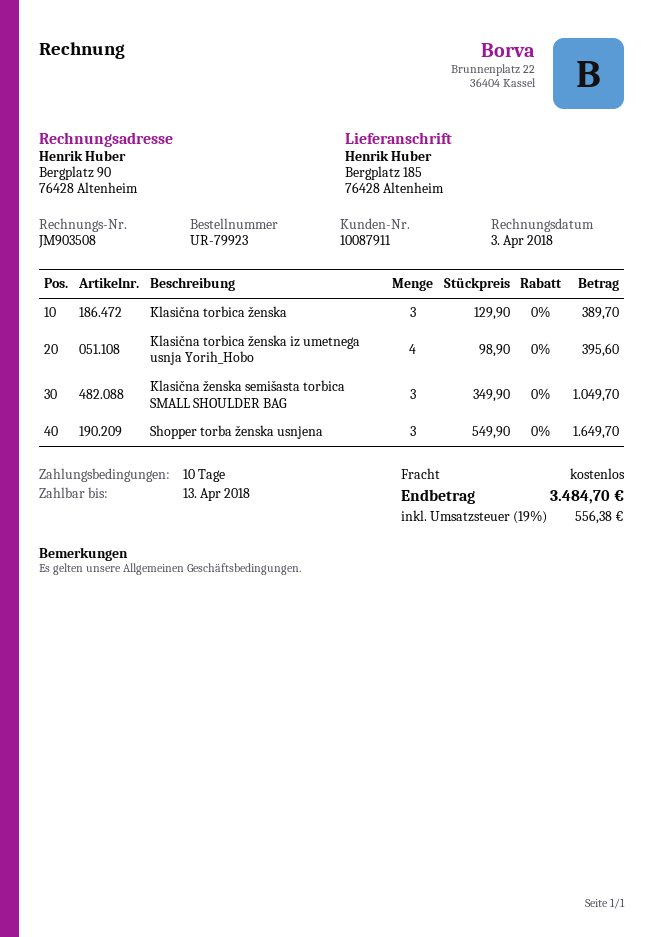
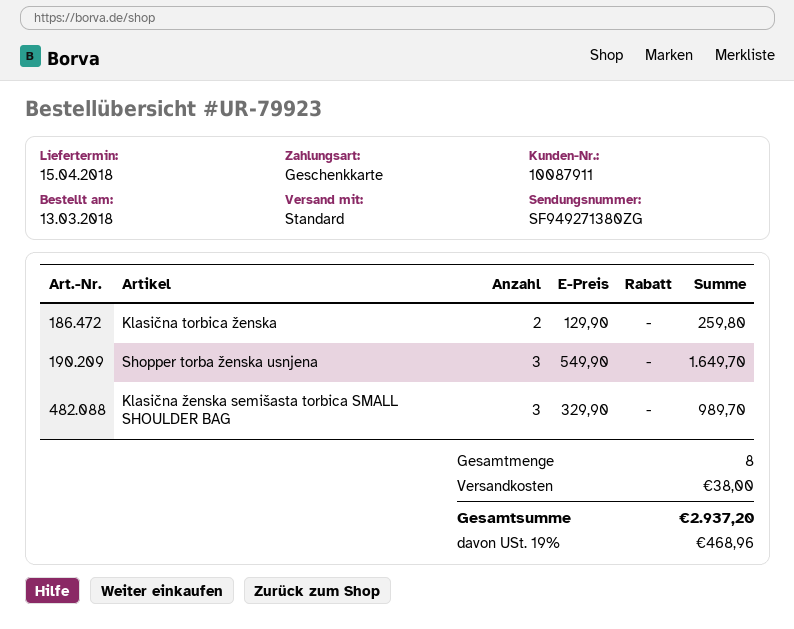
Klasična torbica ženska: 3 x 129.90 = 389.70 -> 2 x 129.90 = 259.80
Klasična torbica ženska iz umetnega usnja Yorih_Hobo: 4 x 98.90 = 395.60 -> none
Klasična ženska semišasta torbica SMALL SHOULDER BAG: 3 x 349.90 = 1049.70 -> 3 x 329.90 = 989.70
shipping: 0.00 -> 38.00
tax: 19% = 556.38 -> 19% = 468.96
total: 3484.70 -> 2937.20

